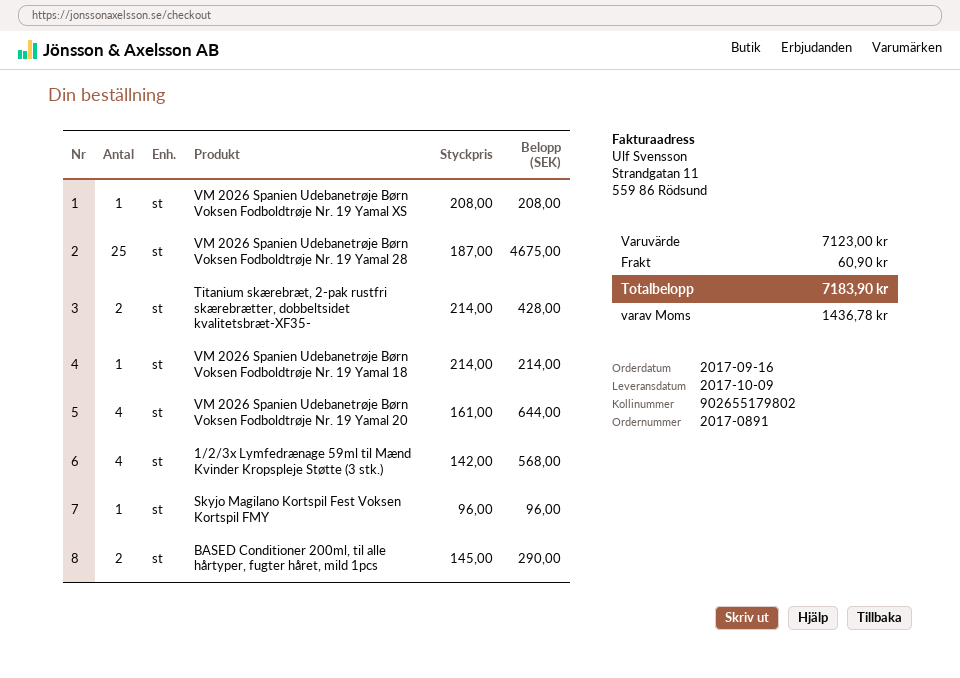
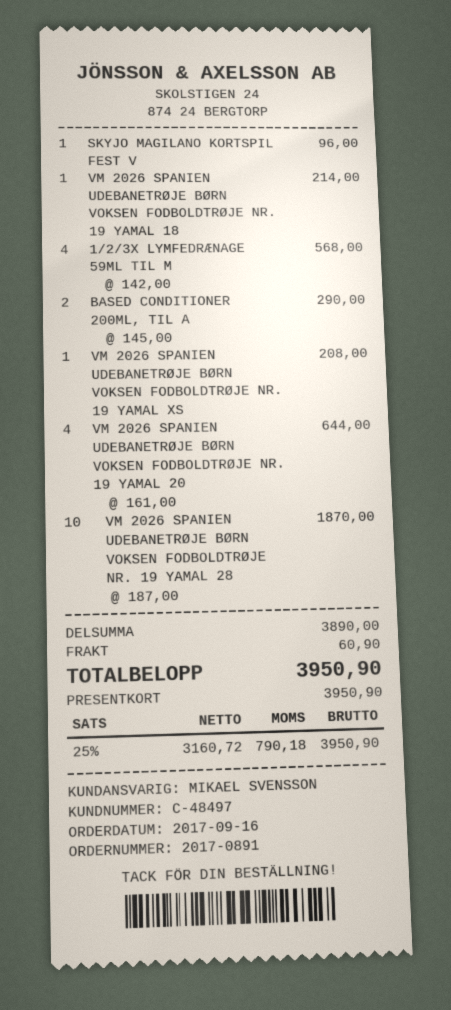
VM 2026 Spanien Udebanetrøje Børn Voksen Fodboldtrøje Nr. 19 Yamal 28: 25 x 187.00 = 4675.00 -> 10 x 187.00 = 1870.00
Titanium skærebræt, 2-pak rustfri skærebrætter, dobbeltsidet kvalitetsbræt-XF35-: 2 x 214.00 = 428.00 -> none
subtotal: 7123.00 -> 3890.00
tax: 1436.78 -> 790.18
total: 7183.90 -> 3950.90

